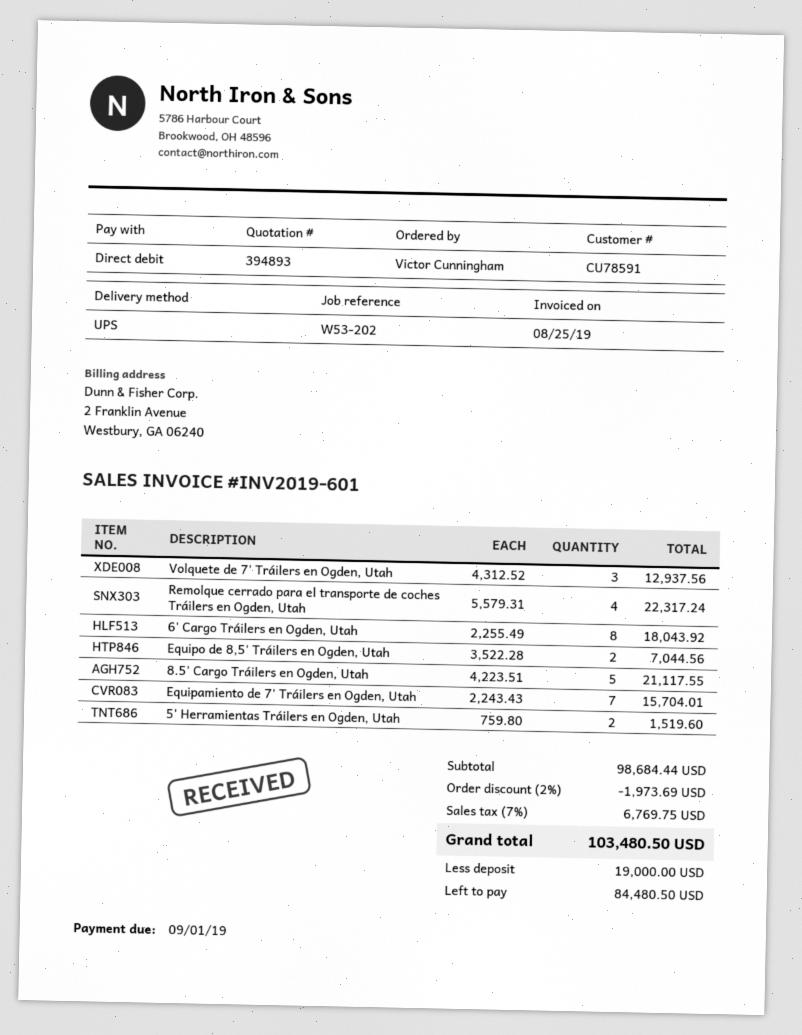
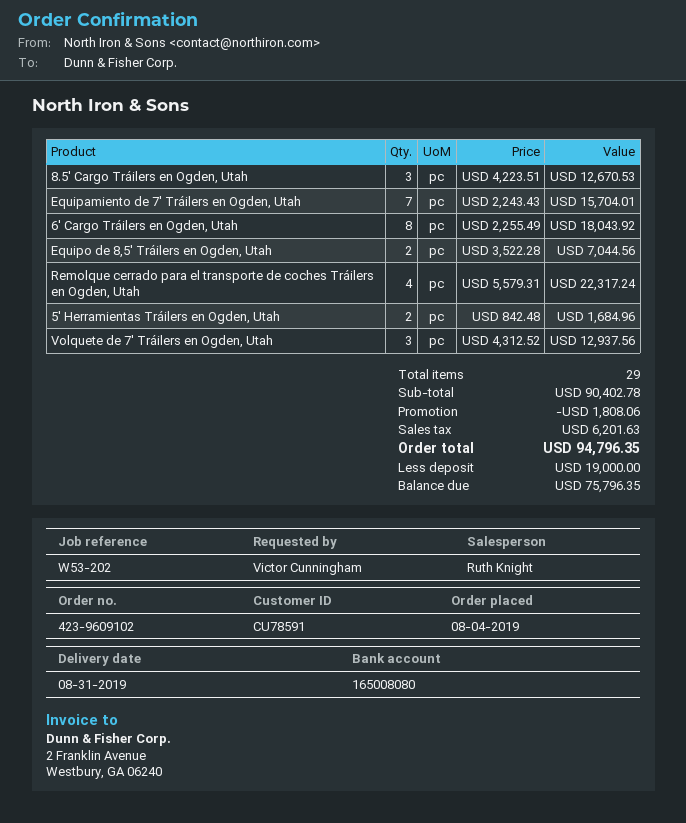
8.5' Cargo Tráilers en Ogden, Utah: 5 x 4223.51 = 21117.55 -> 3 x 4223.51 = 12670.53
5' Herramientas Tráilers en Ogden, Utah: 2 x 759.80 = 1519.60 -> 2 x 842.48 = 1684.96
subtotal: 98684.44 -> 90402.78
discount: 1973.69 -> 1808.06
tax: 6769.75 -> 6201.63
total: 103480.50 -> 94796.35
balance: 84480.50 -> 75796.35

